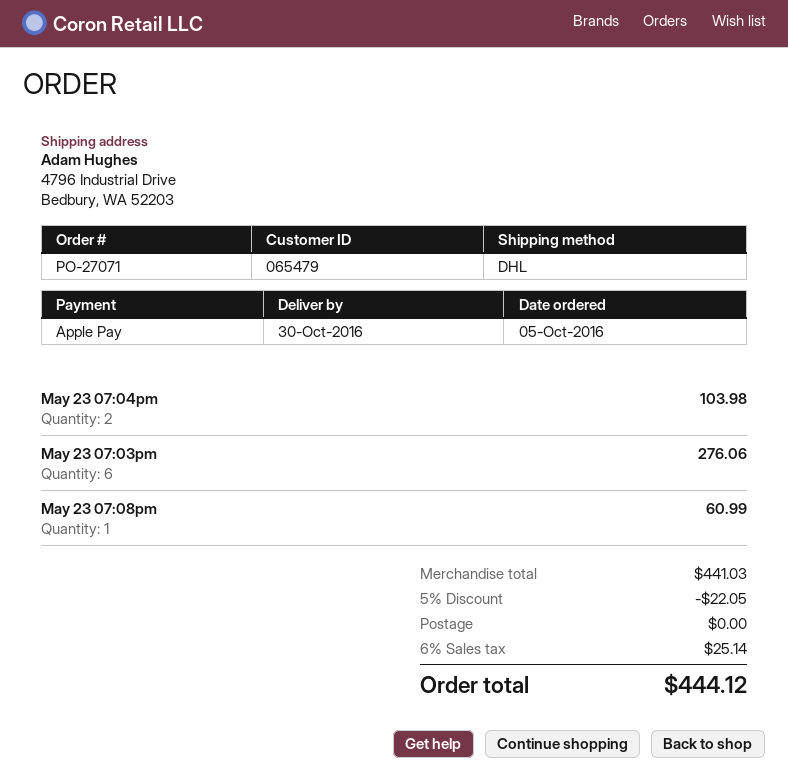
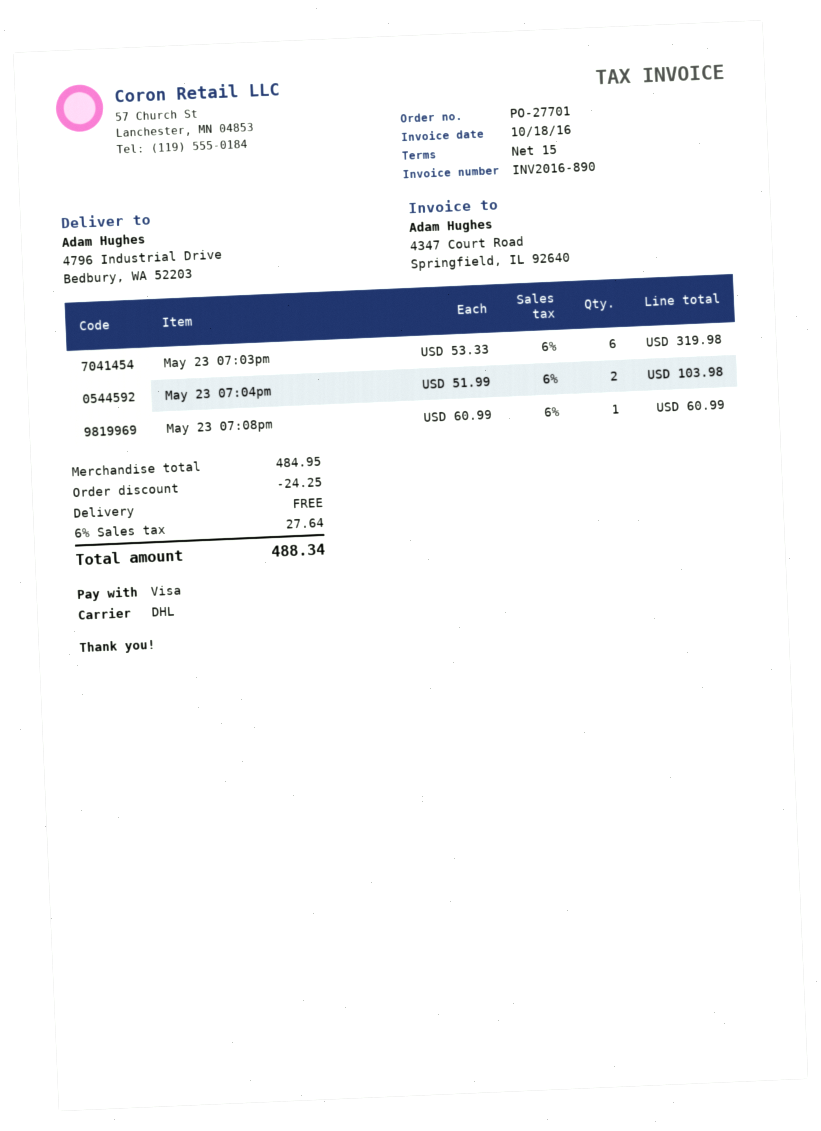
order number: PO-27071 -> PO-27701
payment method: Apple Pay -> Visa
May 23 07:03pm: 6 for 276.06 -> 6 for 319.98
subtotal: 441.03 -> 484.95
discount: 22.05 -> 24.25
tax: 6% = 25.14 -> 6% = 27.64
total: 444.12 -> 488.34

